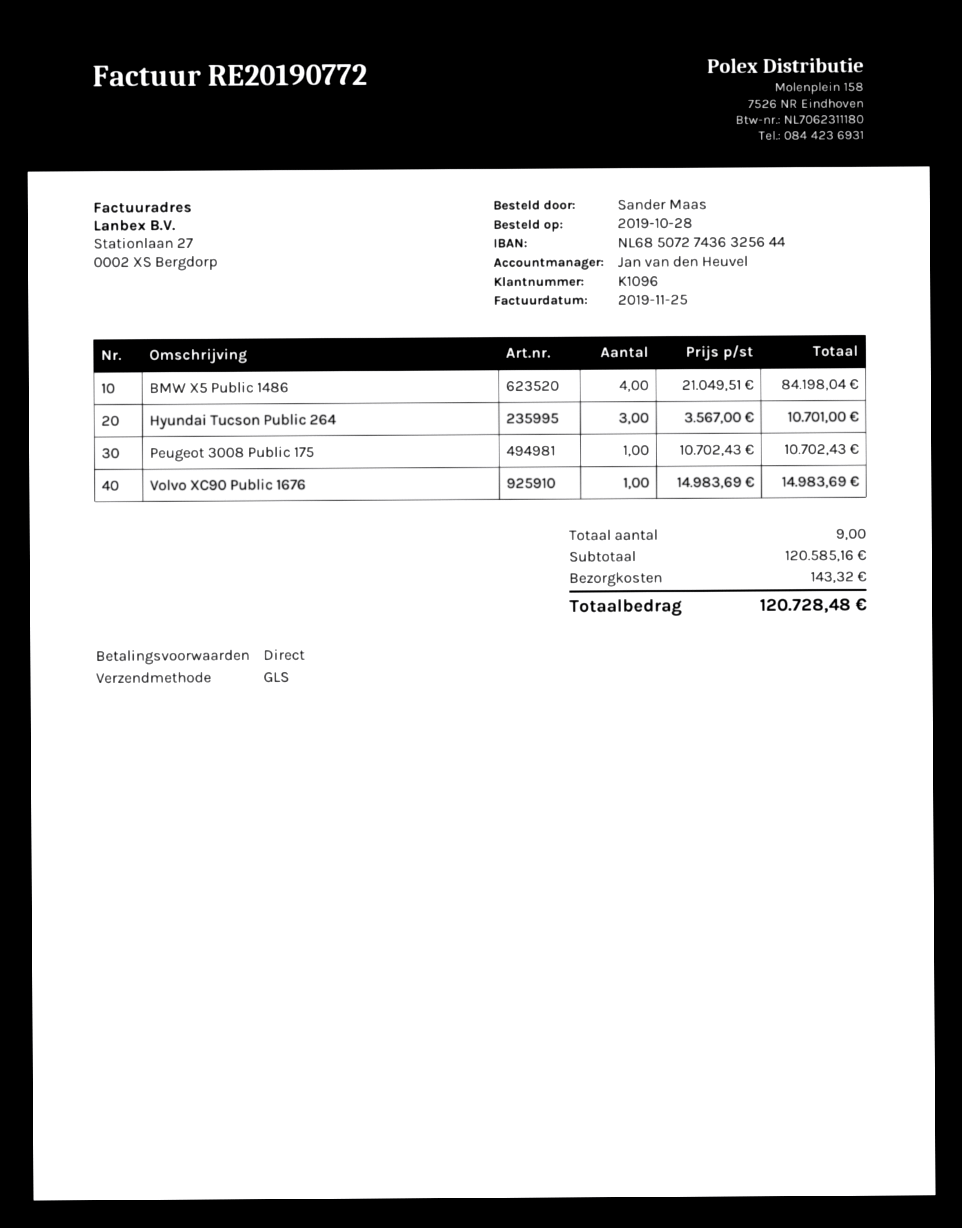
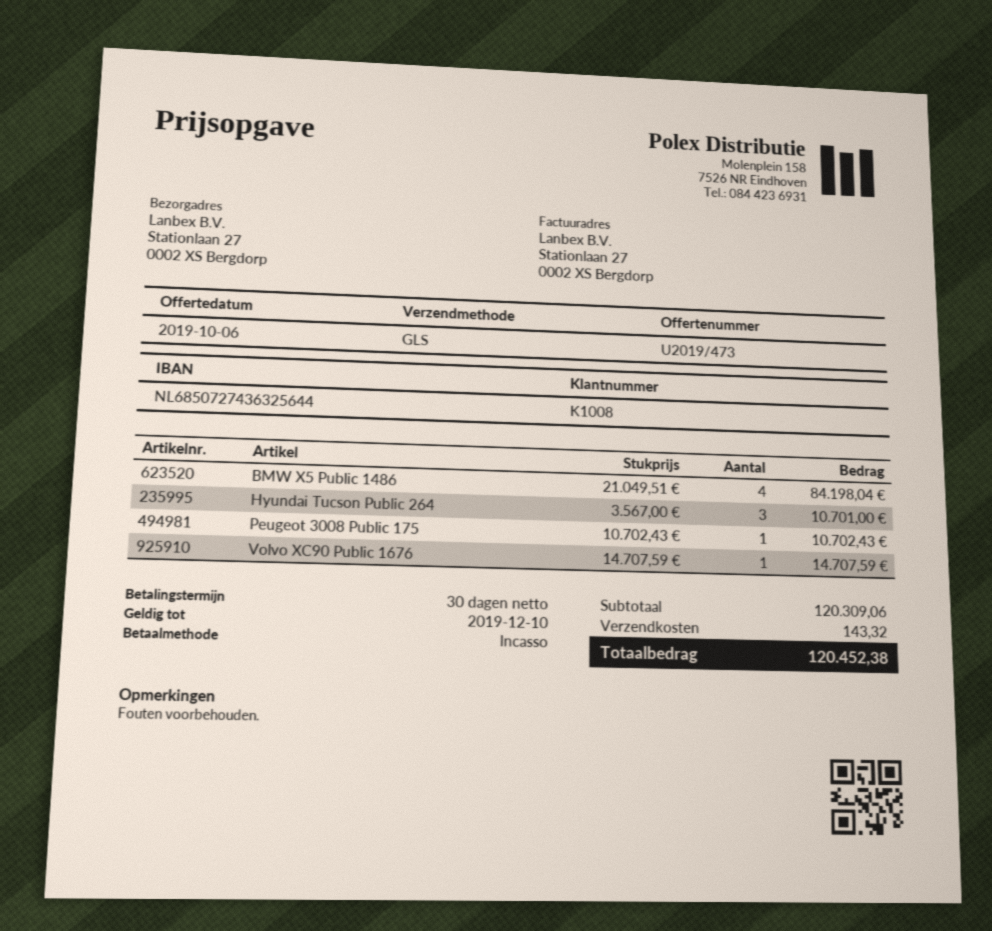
payment terms: on receipt -> 30 days
customer number: K1096 -> K1008
Volvo XC90 Public 1676: 1 x 14983.69 = 14983.69 -> 1 x 14707.59 = 14707.59
subtotal: 120585.16 -> 120309.06
total: 120728.48 -> 120452.38

